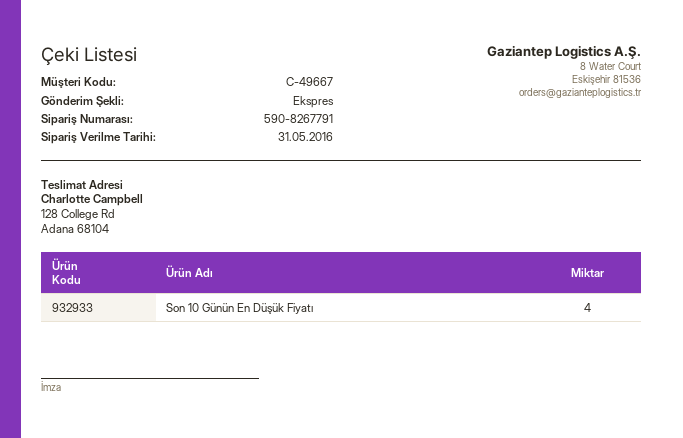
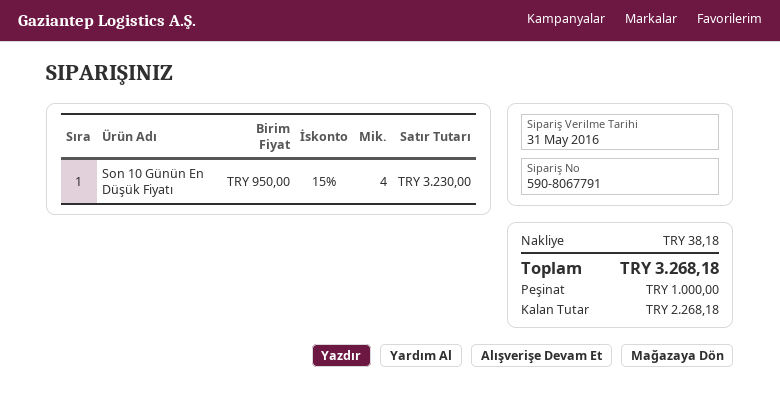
order number: 590-8267791 -> 590-8067791

